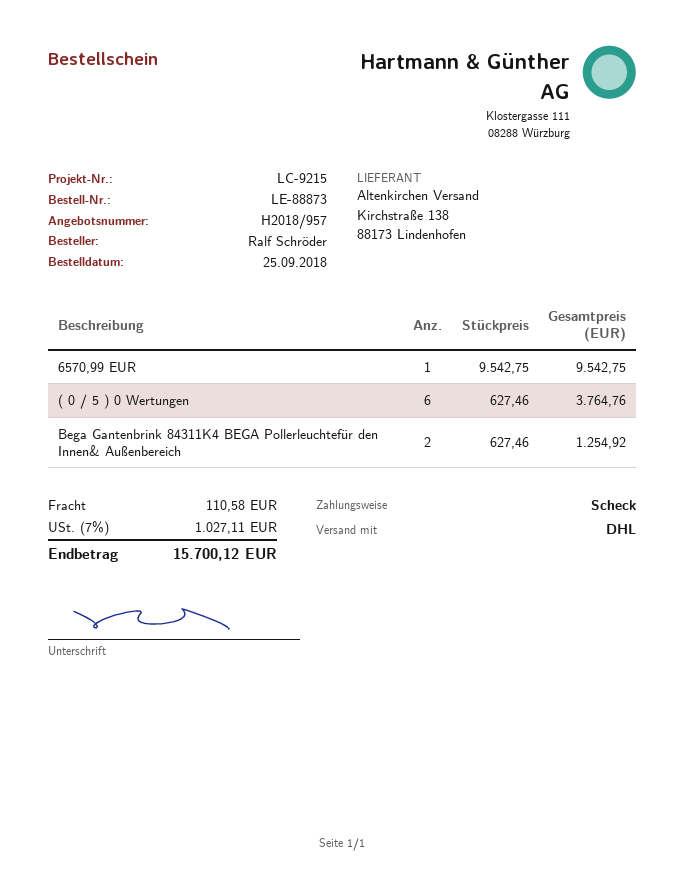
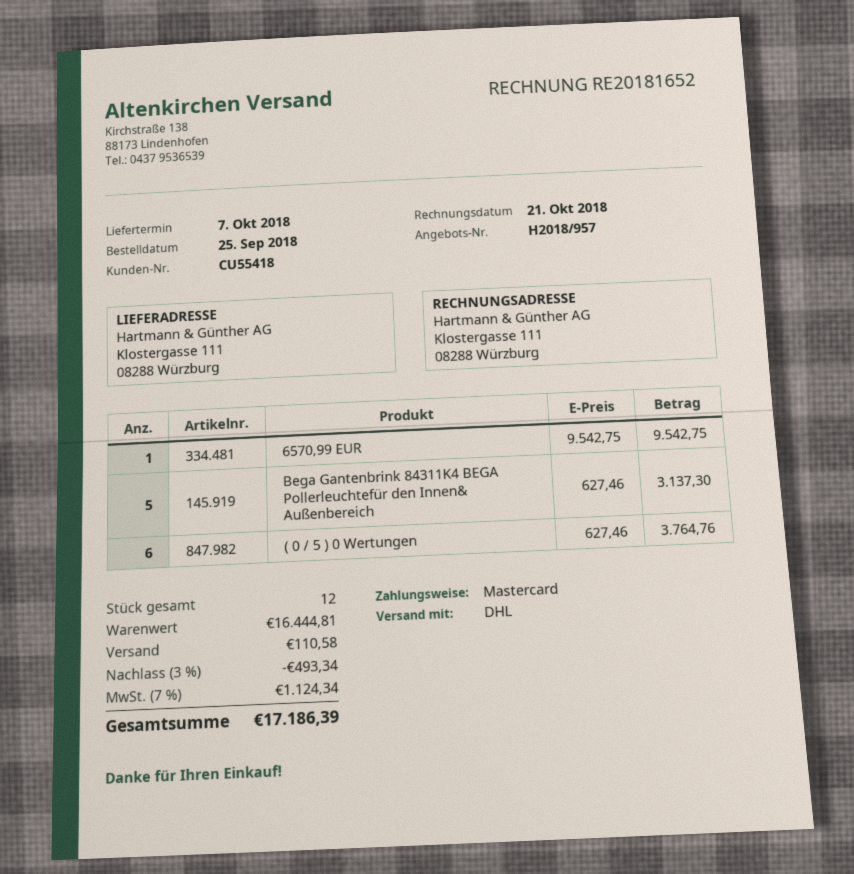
payment method: cheque -> Mastercard
Bega Gantenbrink 84311K4 BEGA Pollerleuchtefür den Innen& Außenbereich: 2 x 627.46 = 1254.92 -> 5 x 627.46 = 3137.30
discount: none -> 3% = 493.34
tax: 7% = 1027.11 -> 7% = 1124.34
total: 15700.12 -> 17186.39

